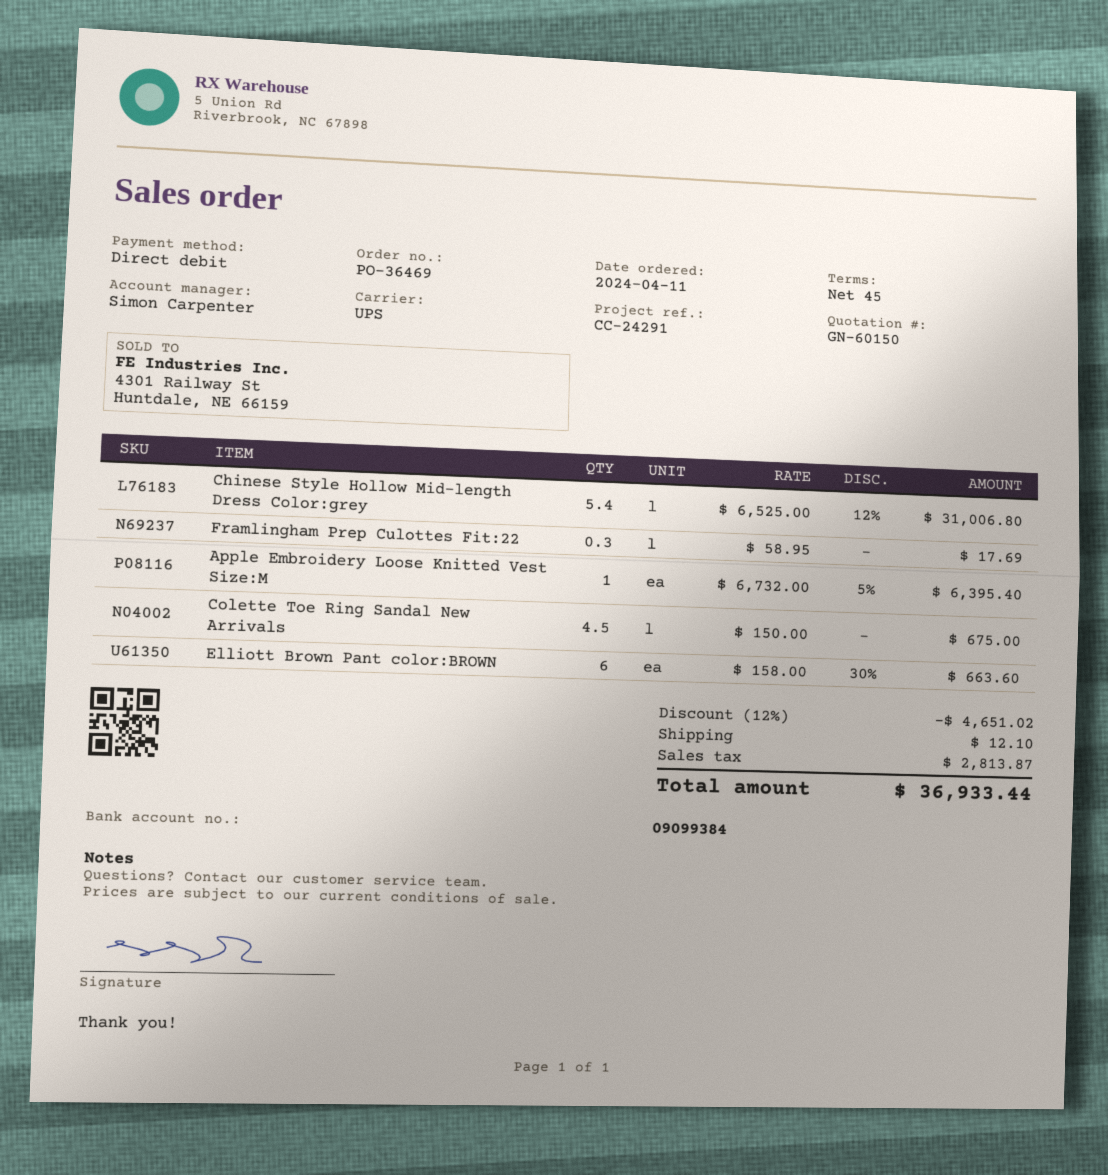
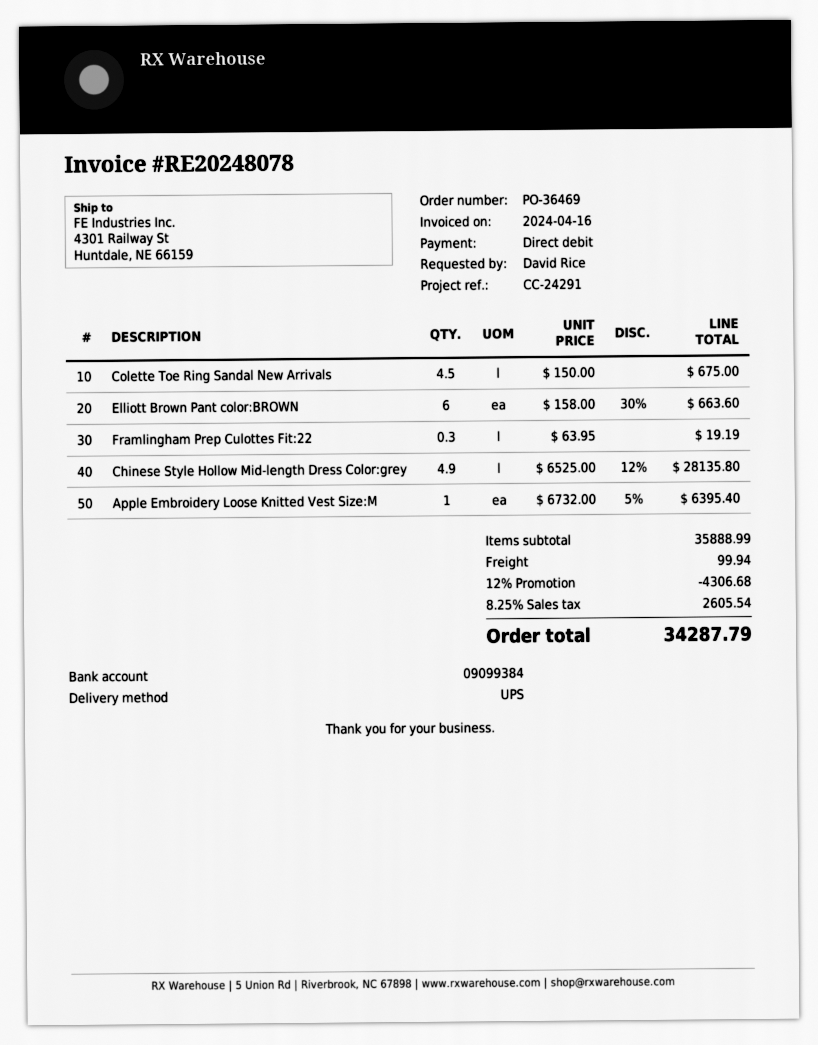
Chinese Style Hollow Mid-length Dress Color:grey: 5.4 x 6525.00 - 12% = 31006.80 -> 4.9 x 6525.00 - 12% = 28135.80
Framlingham Prep Culottes Fit:22: 0.3 x 58.95 = 17.69 -> 0.3 x 63.95 = 19.19
discount: 12% = 4651.02 -> 12% = 4306.68
shipping: 12.10 -> 99.94
tax: 2813.87 -> 2605.54
total: 36933.44 -> 34287.79

